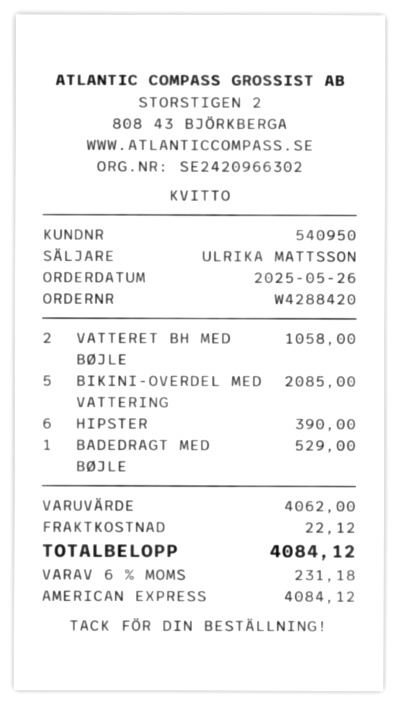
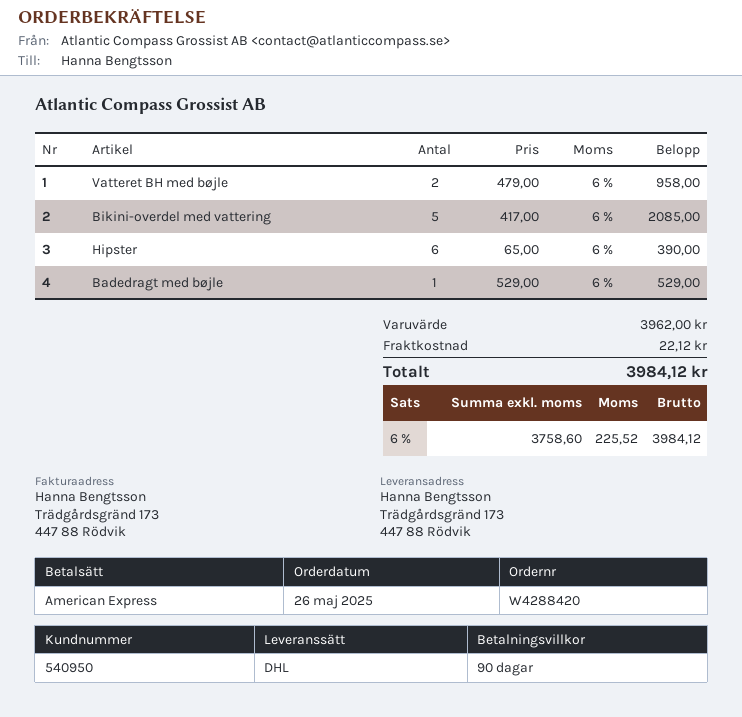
VATTERET BH MED BØJLE: 2 for 1058.00 -> 2 for 958.00
subtotal: 4062.00 -> 3962.00
tax: 6% = 231.18 -> 6% = 225.52
total: 4084.12 -> 3984.12

